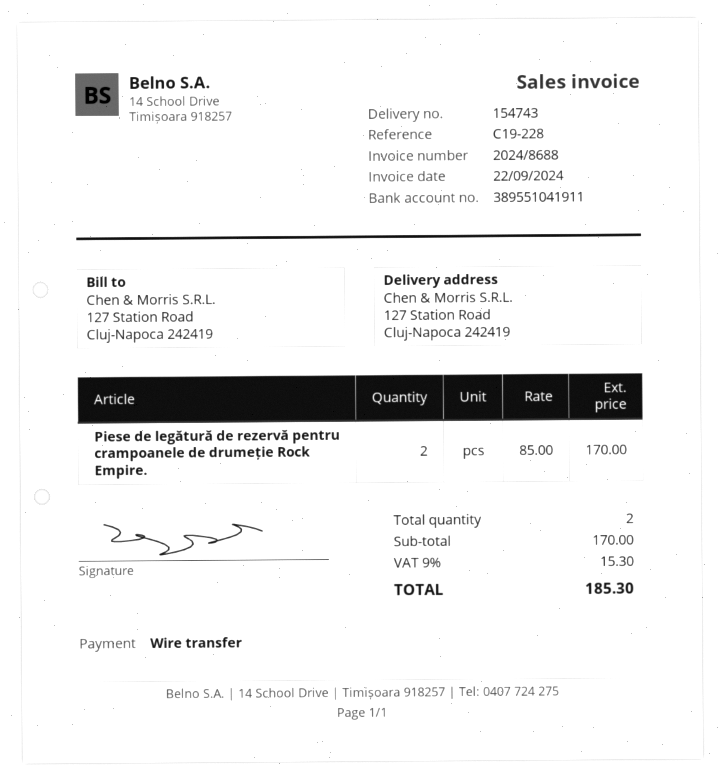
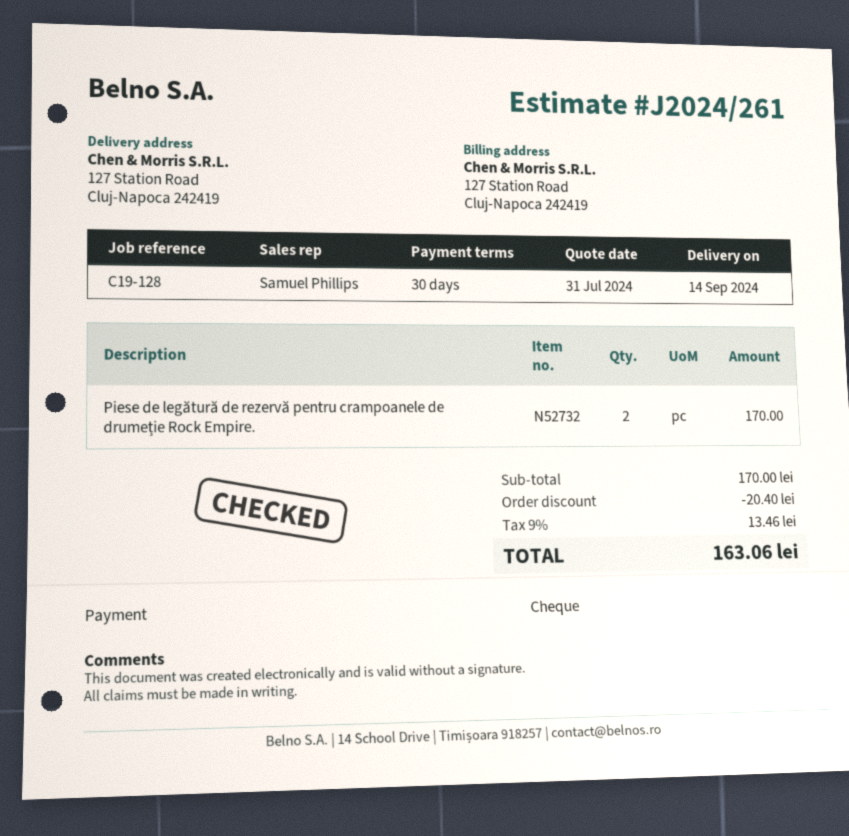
reference: C19-228 -> C19-128
payment method: bank transfer -> cheque
discount: none -> 20.40
tax: 9% = 15.30 -> 9% = 13.46
total: 185.30 -> 163.06

